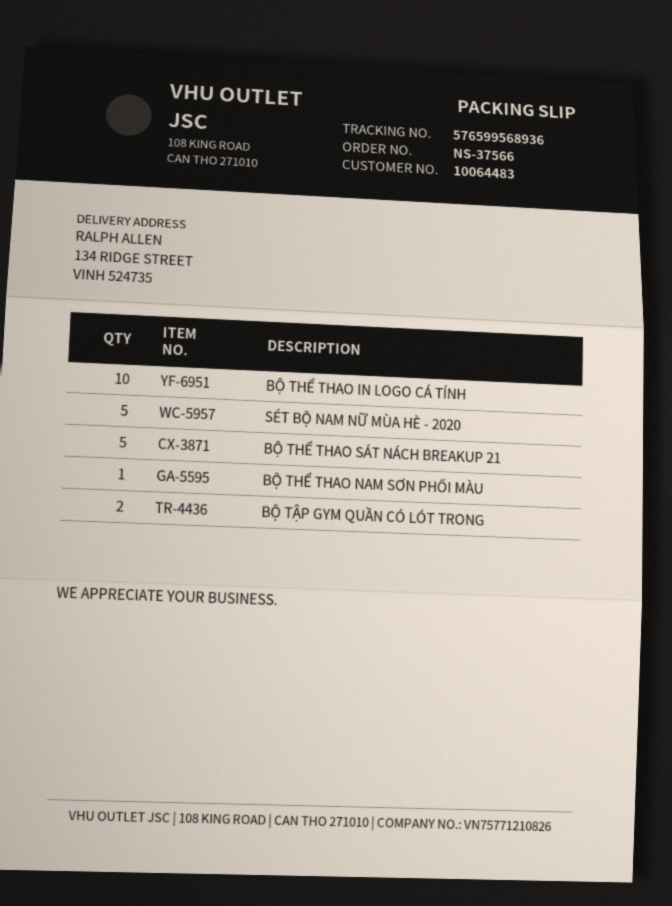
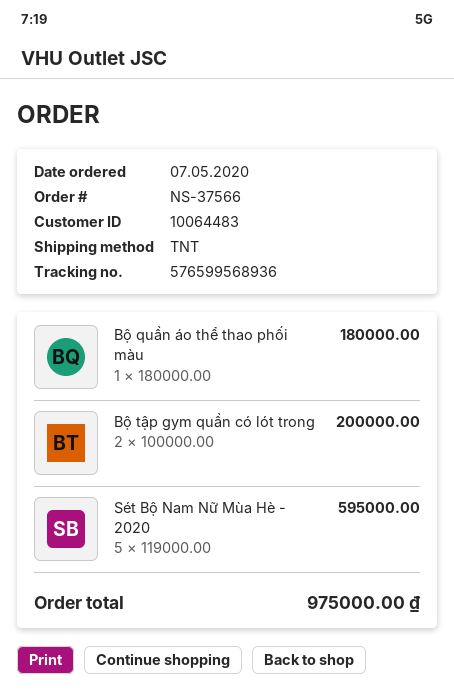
BỘ THỂ THAO IN LOGO CÁ TÍNH: 10 -> none
BỘ THỂ THAO SÁT NÁCH BREAKUP 21: 5 -> none
BỘ THỂ THAO NAM SƠN PHỐI MÀU: 1 -> none
Bộ quần áo thể thao phối màu: none -> 1

